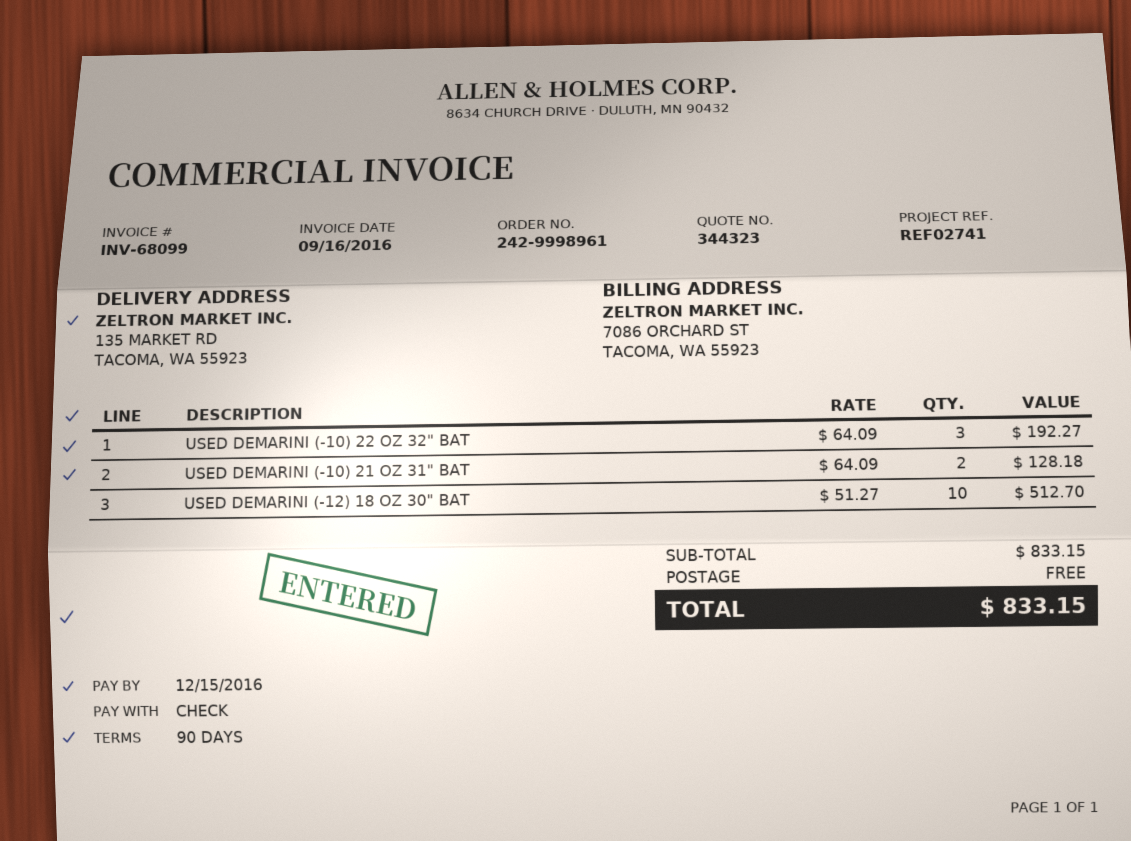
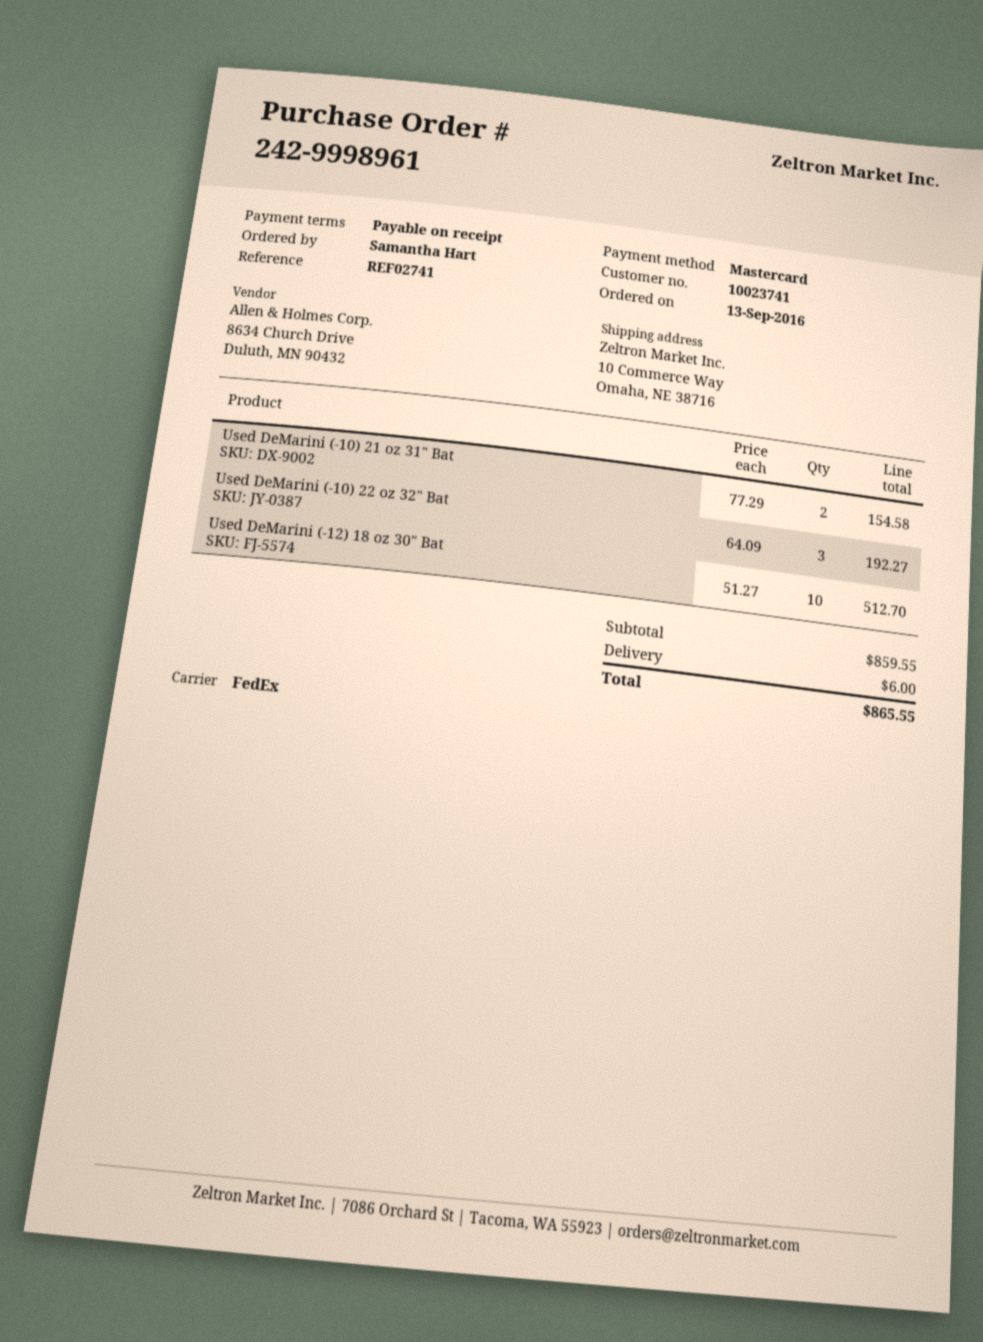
payment terms: 90 days -> on receipt
payment method: cheque -> Mastercard
ship to: 135 MARKET RD, TACOMA, WA 55923 -> 10 Commerce Way, Omaha, NE 38716
USED DEMARINI (-10) 21 OZ 31" BAT: 2 x 64.09 = 128.18 -> 2 x 77.29 = 154.58
subtotal: 833.15 -> 859.55
shipping: 0.00 -> 6.00
total: 833.15 -> 865.55

